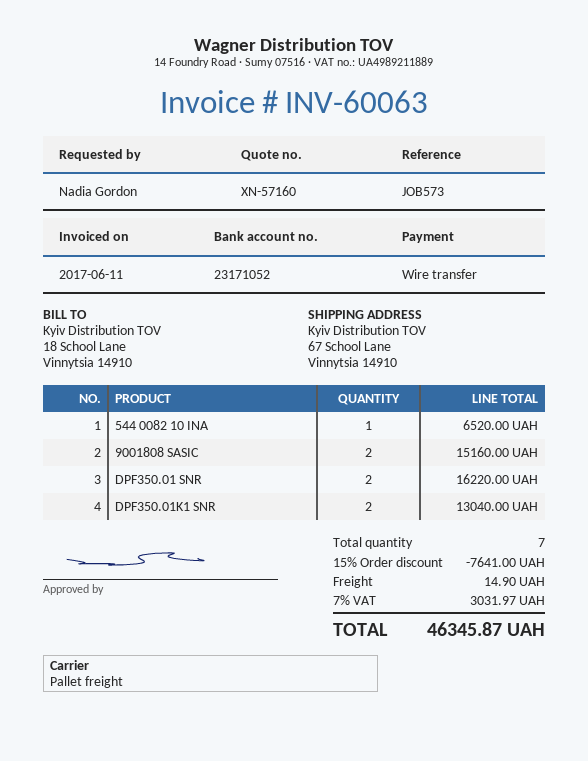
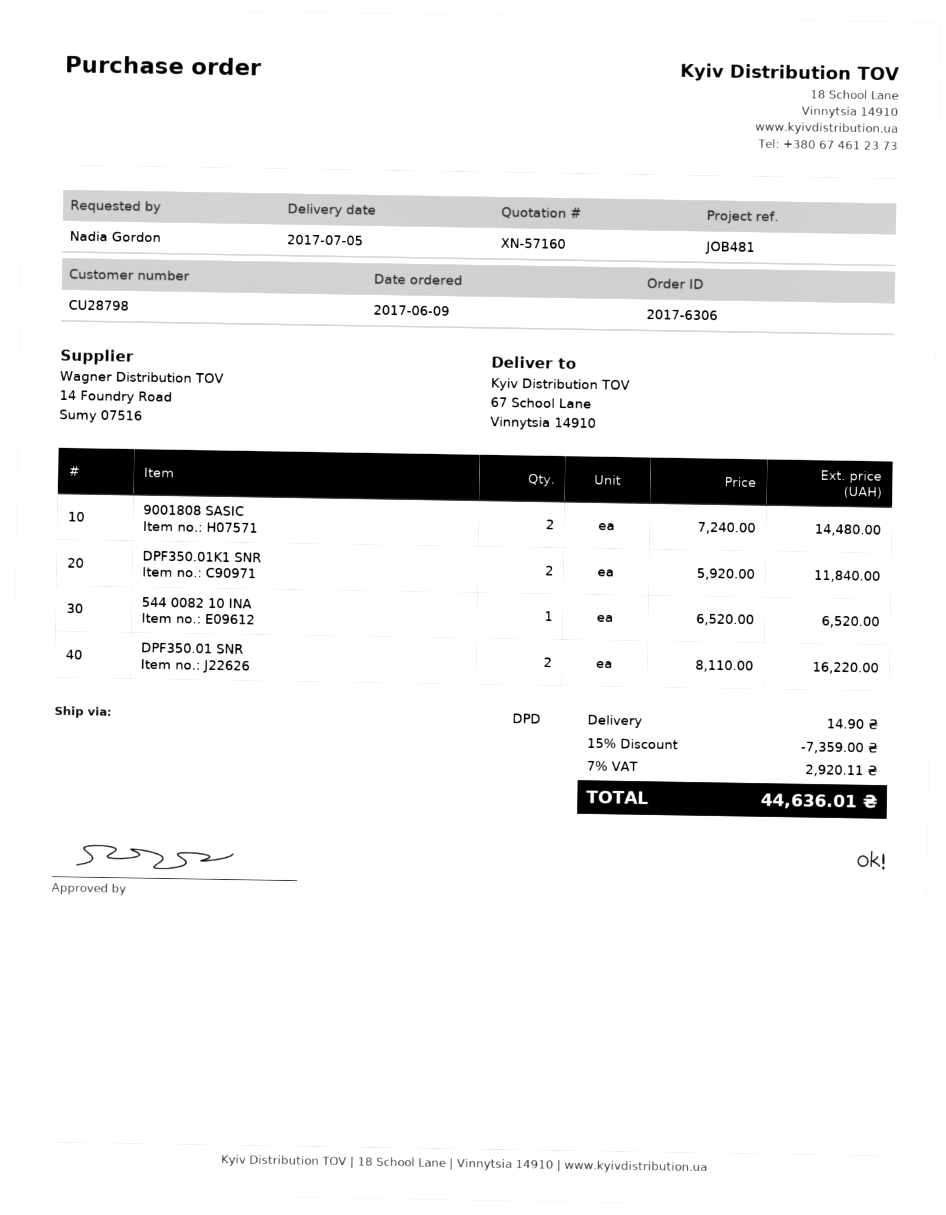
reference: JOB573 -> JOB481
shipping method: pallet freight -> DPD
9001808 SASIC: 2 for 15160.00 -> 2 for 14480.00
DPF350.01K1 SNR: 2 for 13040.00 -> 2 for 11840.00
discount: 15% = 7641.00 -> 15% = 7359.00
tax: 7% = 3031.97 -> 7% = 2920.11
total: 46345.87 -> 44636.01

